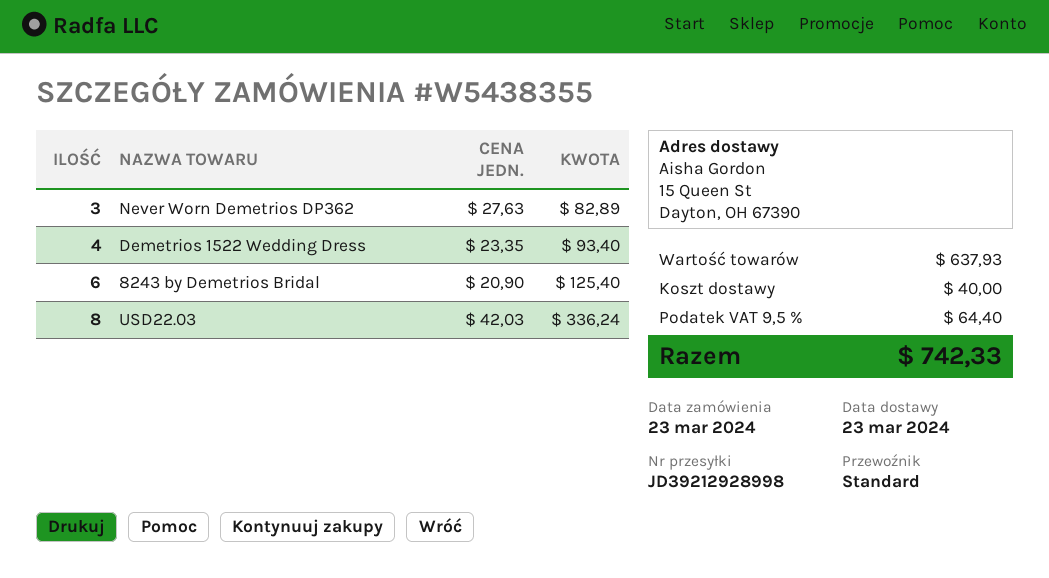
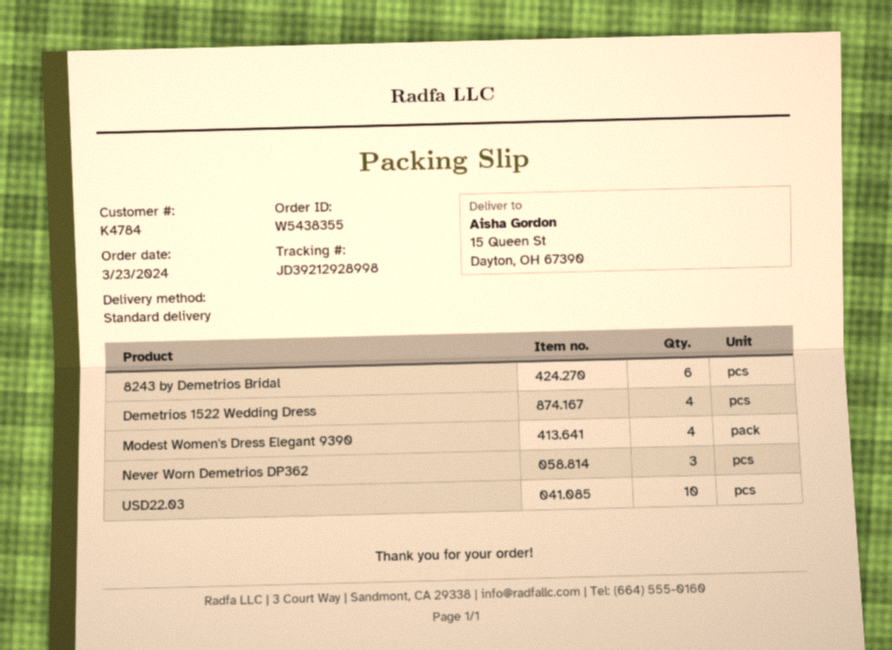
USD22.03: 8 -> 10
Modest Women's Dress Elegant 9390: none -> 4

